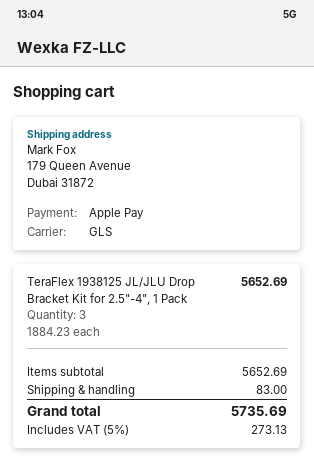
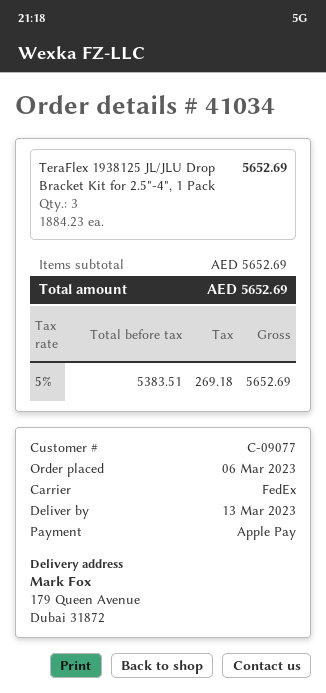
shipping method: GLS -> FedEx
shipping: 83.00 -> none
tax: 5% = 273.13 -> 5% = 269.18
total: 5735.69 -> 5652.69

